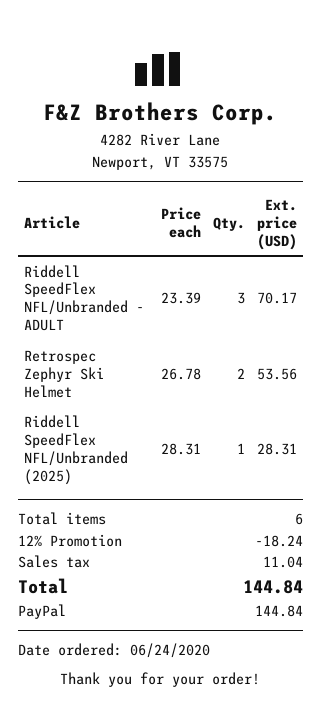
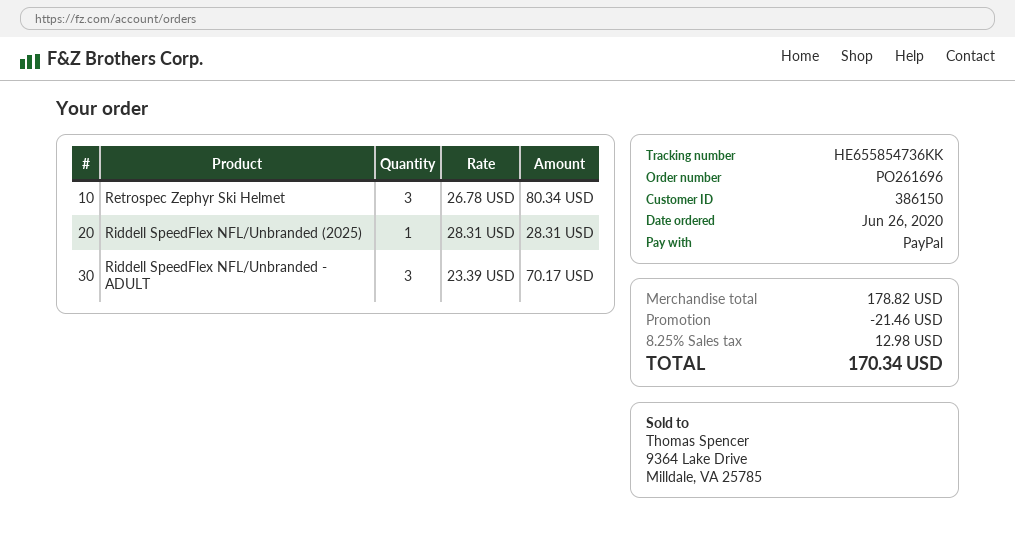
order date: 2020-06-24 -> 2020-06-26
Retrospec Zephyr Ski Helmet: 2 x 26.78 = 53.56 -> 3 x 26.78 = 80.34
discount: 18.24 -> 21.46
tax: 11.04 -> 12.98
total: 144.84 -> 170.34

